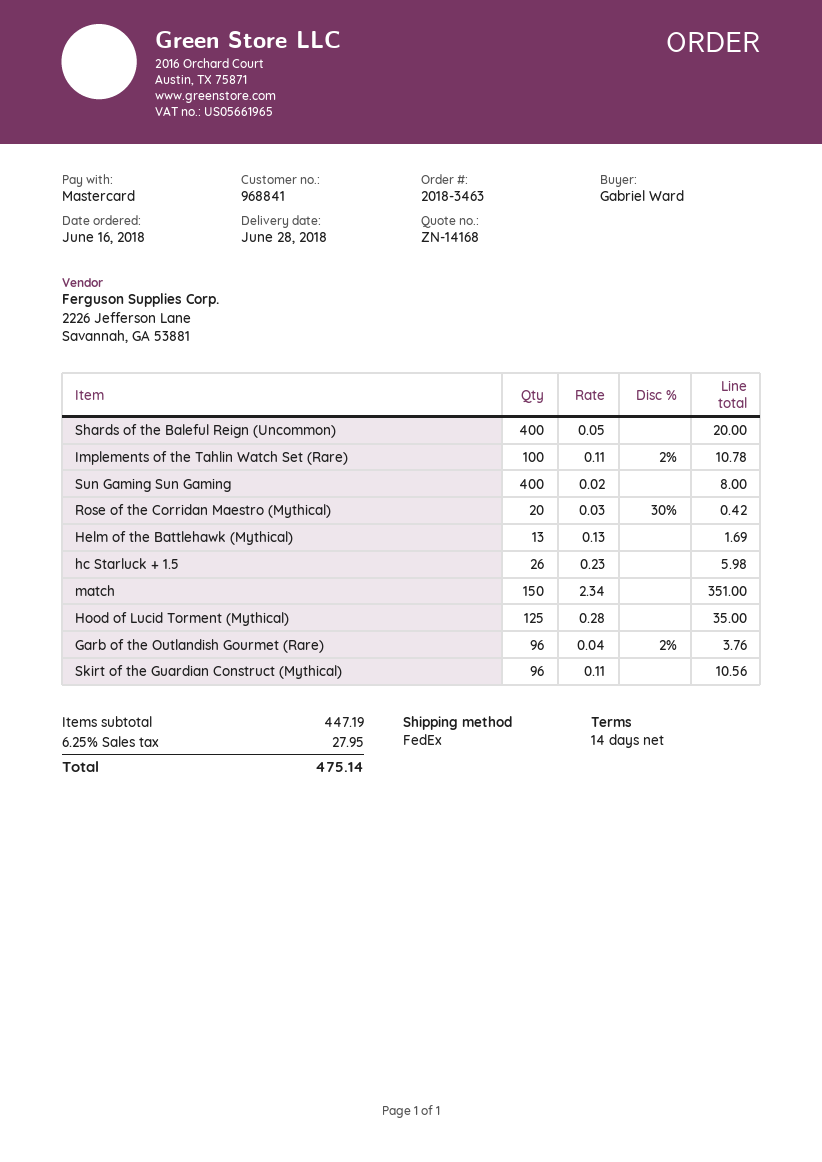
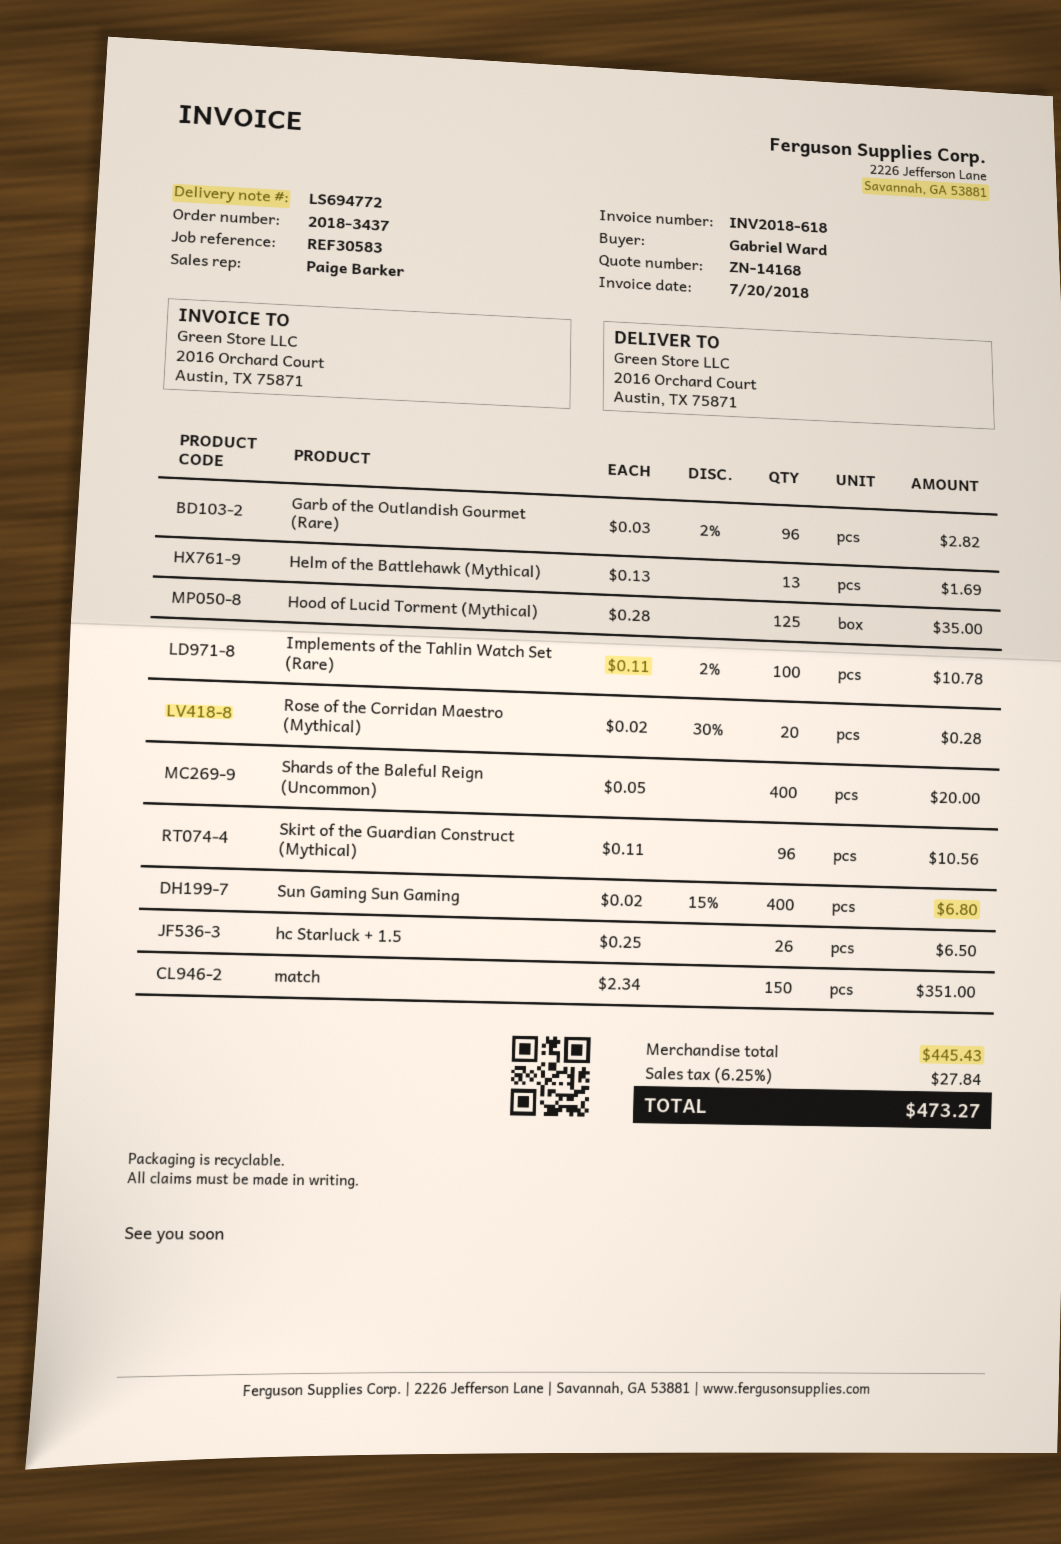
order number: 2018-3463 -> 2018-3437
Sun Gaming Sun Gaming: 400 x 0.02 = 8.00 -> 400 x 0.02 - 15% = 6.80
Rose of the Corridan Maestro (Mythical): 20 x 0.03 - 30% = 0.42 -> 20 x 0.02 - 30% = 0.28
hc Starluck + 1.5: 26 x 0.23 = 5.98 -> 26 x 0.25 = 6.50
Garb of the Outlandish Gourmet (Rare): 96 x 0.04 - 2% = 3.76 -> 96 x 0.03 - 2% = 2.82
subtotal: 447.19 -> 445.43
tax: 6.25% = 27.95 -> 6.25% = 27.84
total: 475.14 -> 473.27

